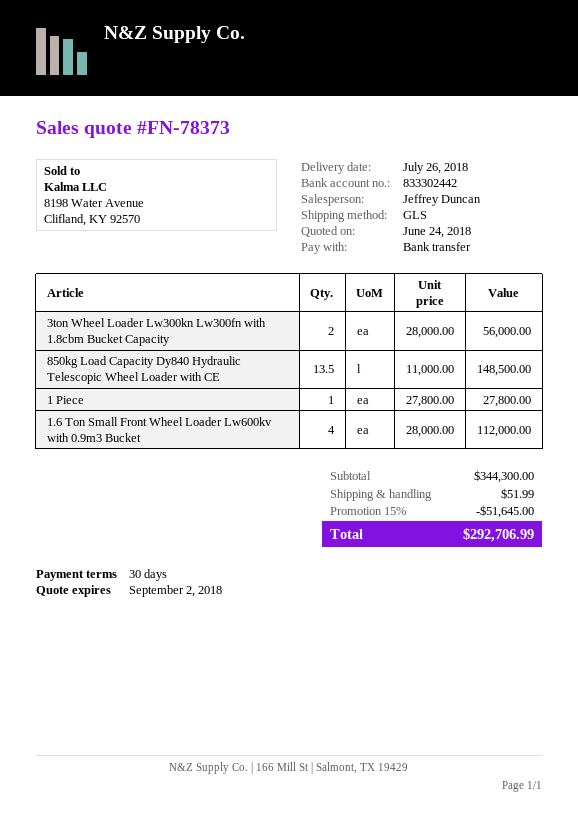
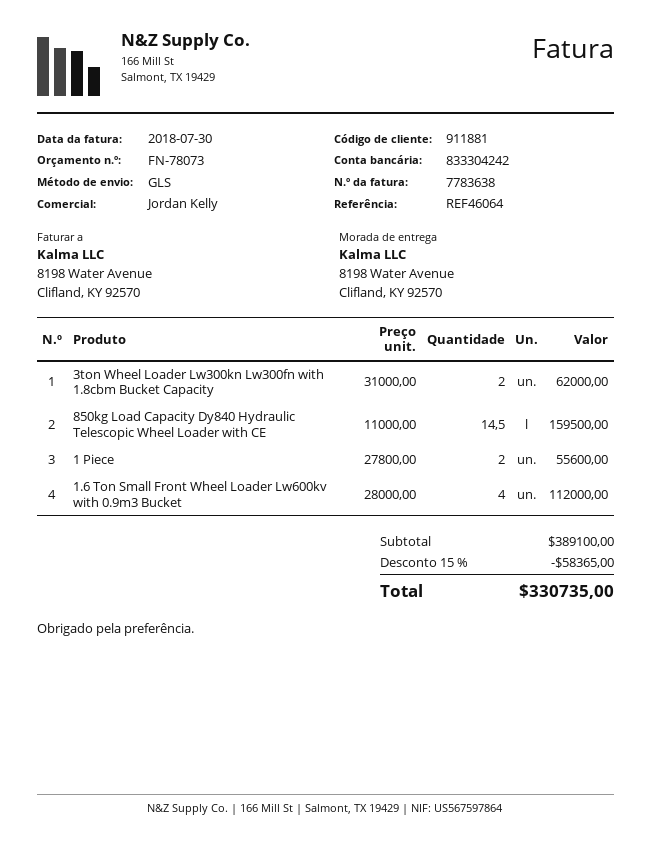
quote number: FN-78373 -> FN-78073
sales rep: Jeffrey Duncan -> Jordan Kelly
bank account: 833302442 -> 833304242
3ton Wheel Loader Lw300kn Lw300fn with 1.8cbm Bucket Capacity: 2 x 28000.00 = 56000.00 -> 2 x 31000.00 = 62000.00
850kg Load Capacity Dy840 Hydraulic Telescopic Wheel Loader with CE: 13.5 x 11000.00 = 148500.00 -> 14.5 x 11000.00 = 159500.00
1 Piece: 1 x 27800.00 = 27800.00 -> 2 x 27800.00 = 55600.00
subtotal: 344300.00 -> 389100.00
discount: 15% = 51645.00 -> 15% = 58365.00
shipping: 51.99 -> none
total: 292706.99 -> 330735.00

